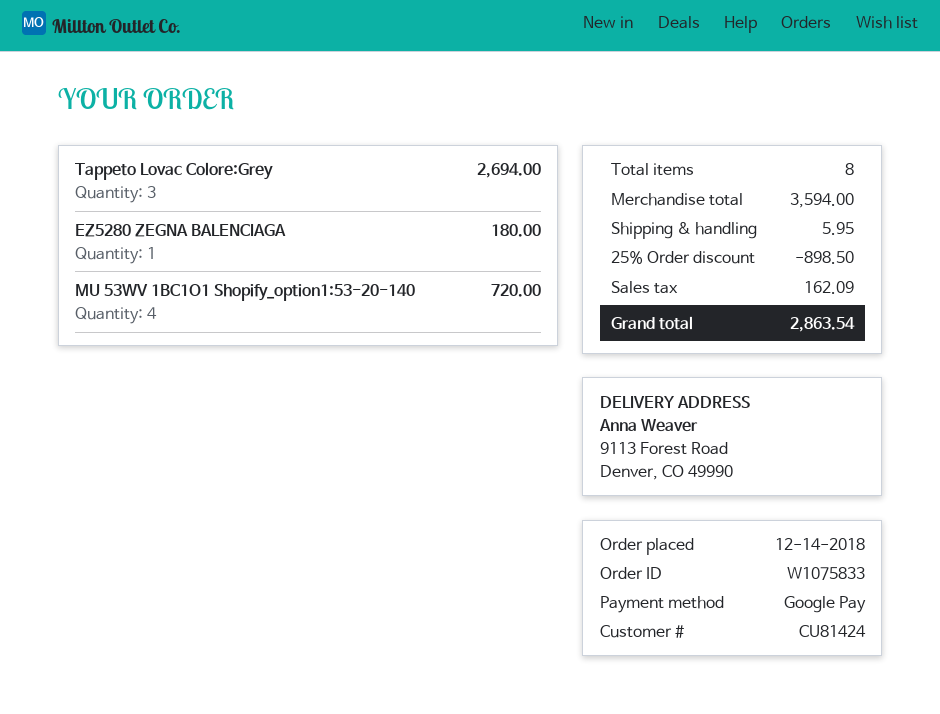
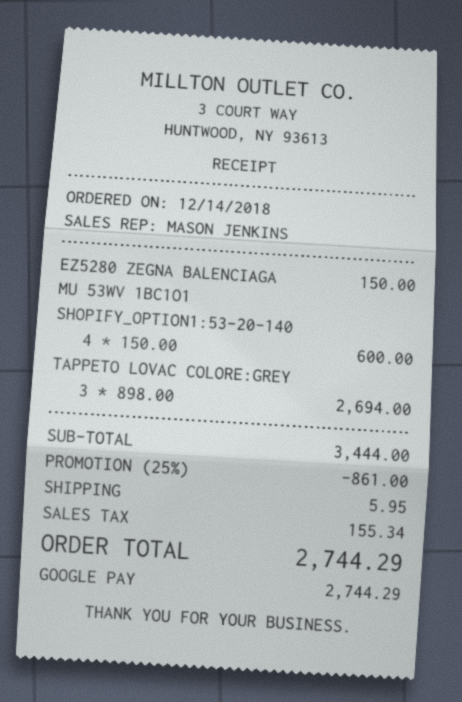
EZ5280 ZEGNA BALENCIAGA: 1 for 180.00 -> 1 for 150.00
MU 53WV 1BC1O1 Shopify_option1:53-20-140: 4 for 720.00 -> 4 for 600.00
subtotal: 3594.00 -> 3444.00
discount: 25% = 898.50 -> 25% = 861.00
tax: 162.09 -> 155.34
total: 2863.54 -> 2744.29

